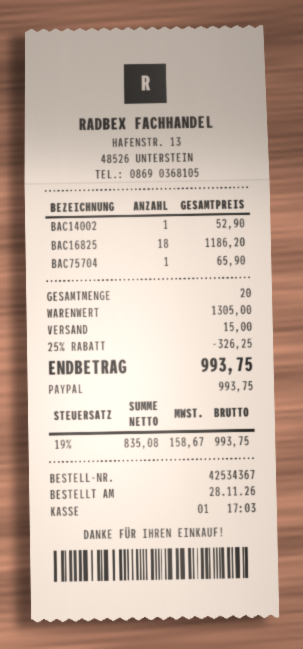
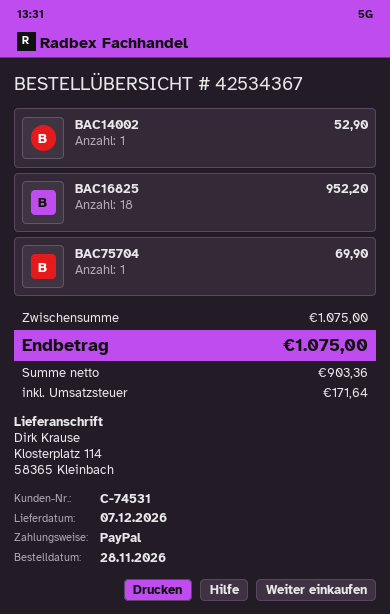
BAC16825: 18 for 1186.20 -> 18 for 952.20
BAC75704: 1 for 65.90 -> 1 for 69.90
subtotal: 1305.00 -> 1075.00
discount: 25% = 326.25 -> none
shipping: 15.00 -> none
net: 835.08 -> 903.36
tax: 158.67 -> 171.64
total: 993.75 -> 1075.00

